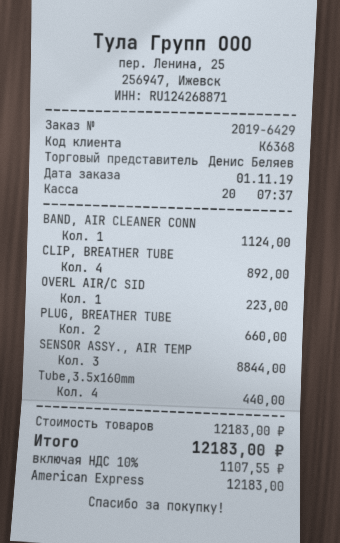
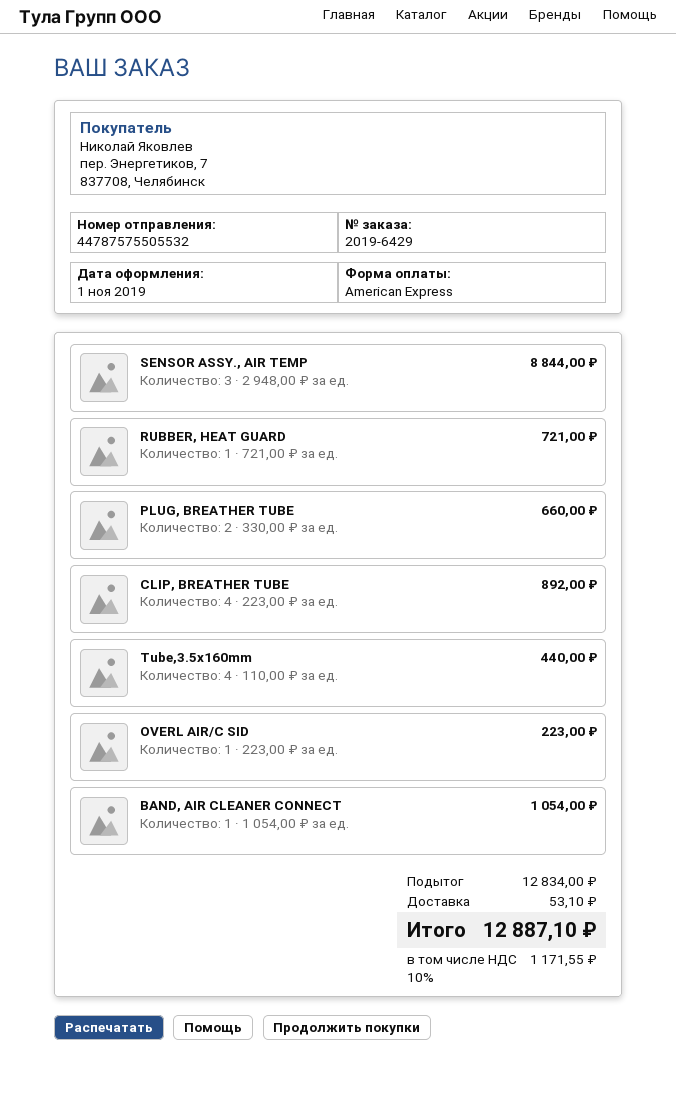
BAND, AIR CLEANER CONN: 1 for 1124.00 -> 1 for 1054.00
RUBBER, HEAT GUARD: none -> 1 for 721.00
subtotal: 12183.00 -> 12834.00
shipping: none -> 53.10
tax: 10% = 1107.55 -> 10% = 1171.55
total: 12183.00 -> 12887.10

